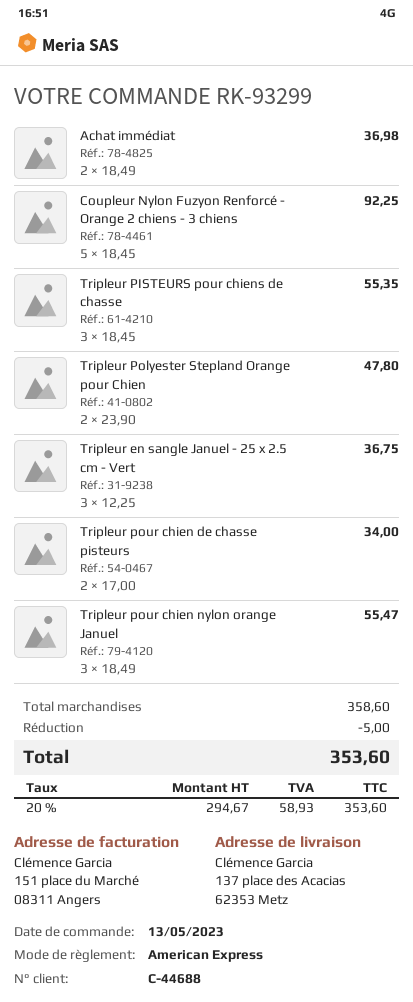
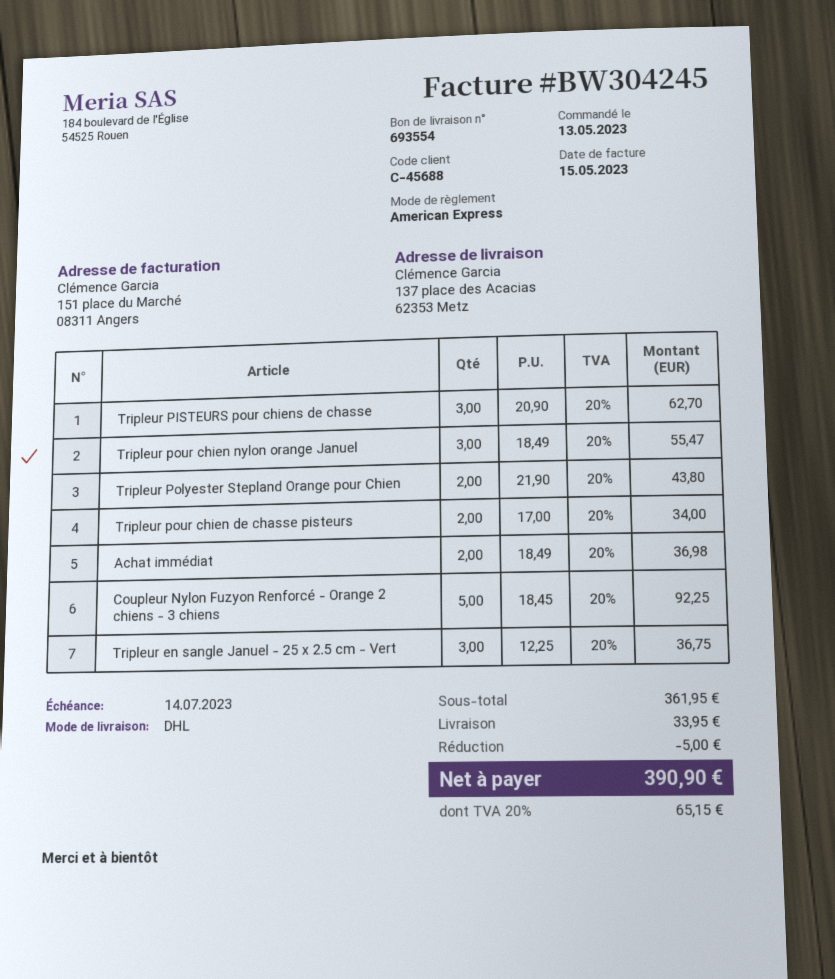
customer number: C-44688 -> C-45688
Tripleur PISTEURS pour chiens de chasse: 3 x 18.45 = 55.35 -> 3 x 20.90 = 62.70
Tripleur Polyester Stepland Orange pour Chien: 2 x 23.90 = 47.80 -> 2 x 21.90 = 43.80
subtotal: 358.60 -> 361.95
shipping: none -> 33.95
tax: 20% = 58.93 -> 20% = 65.15
total: 353.60 -> 390.90

